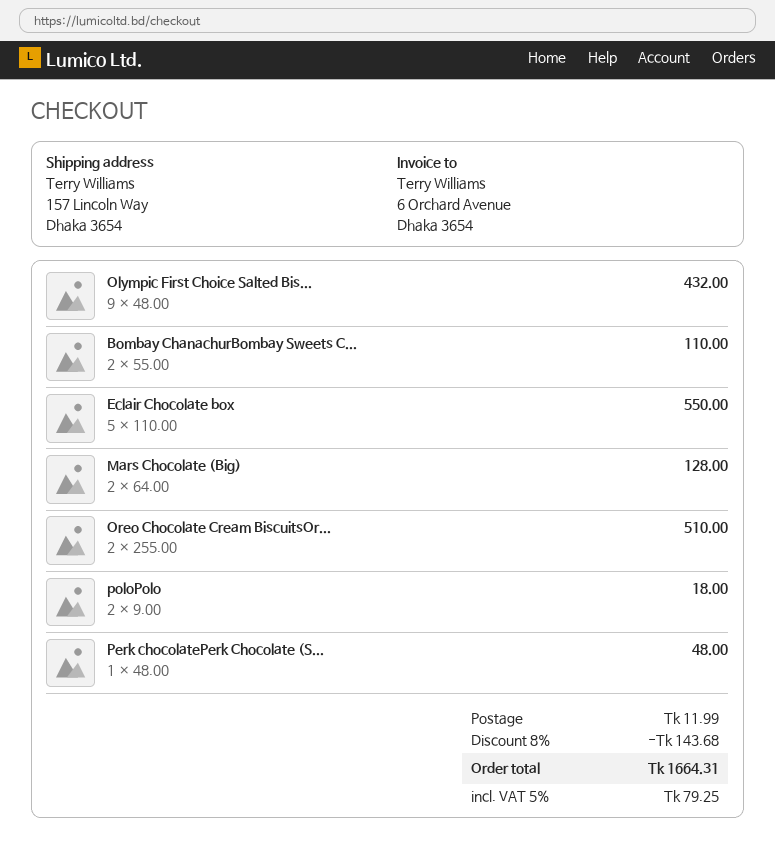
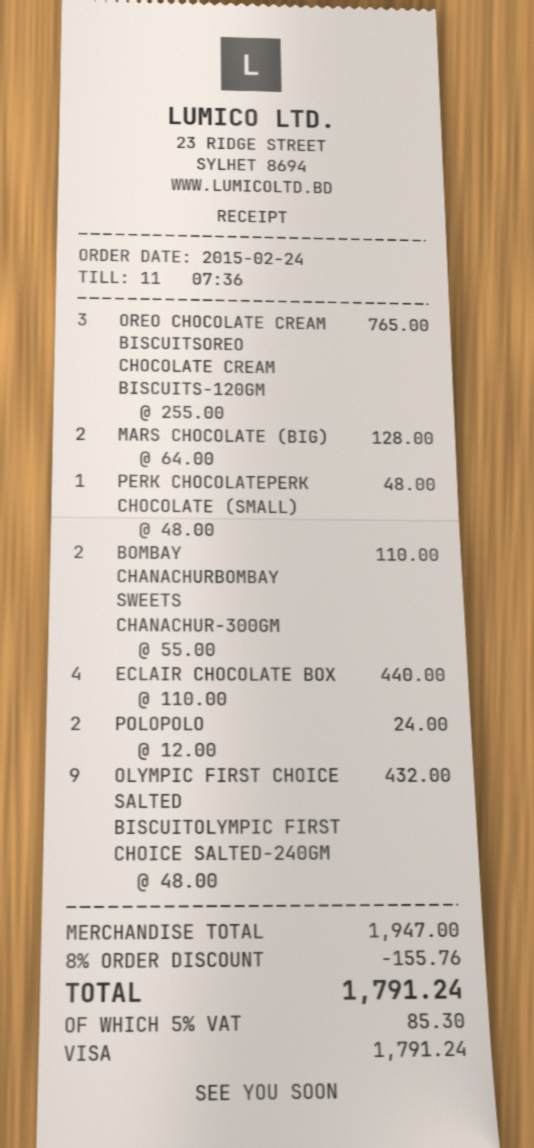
Eclair Chocolate box: 5 x 110.00 = 550.00 -> 4 x 110.00 = 440.00
Oreo Chocolate Cream BiscuitsOr...: 2 x 255.00 = 510.00 -> 3 x 255.00 = 765.00
poloPolo: 2 x 9.00 = 18.00 -> 2 x 12.00 = 24.00
discount: 8% = 143.68 -> 8% = 155.76
shipping: 11.99 -> none
tax: 5% = 79.25 -> 5% = 85.30
total: 1664.31 -> 1791.24

